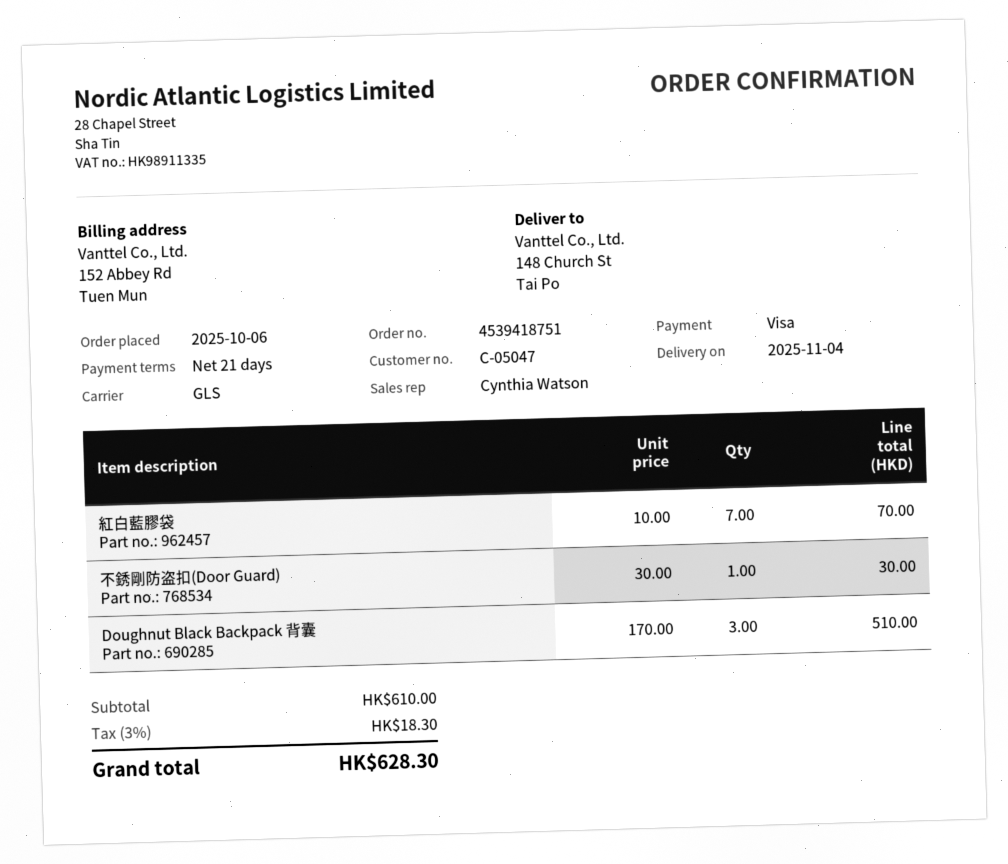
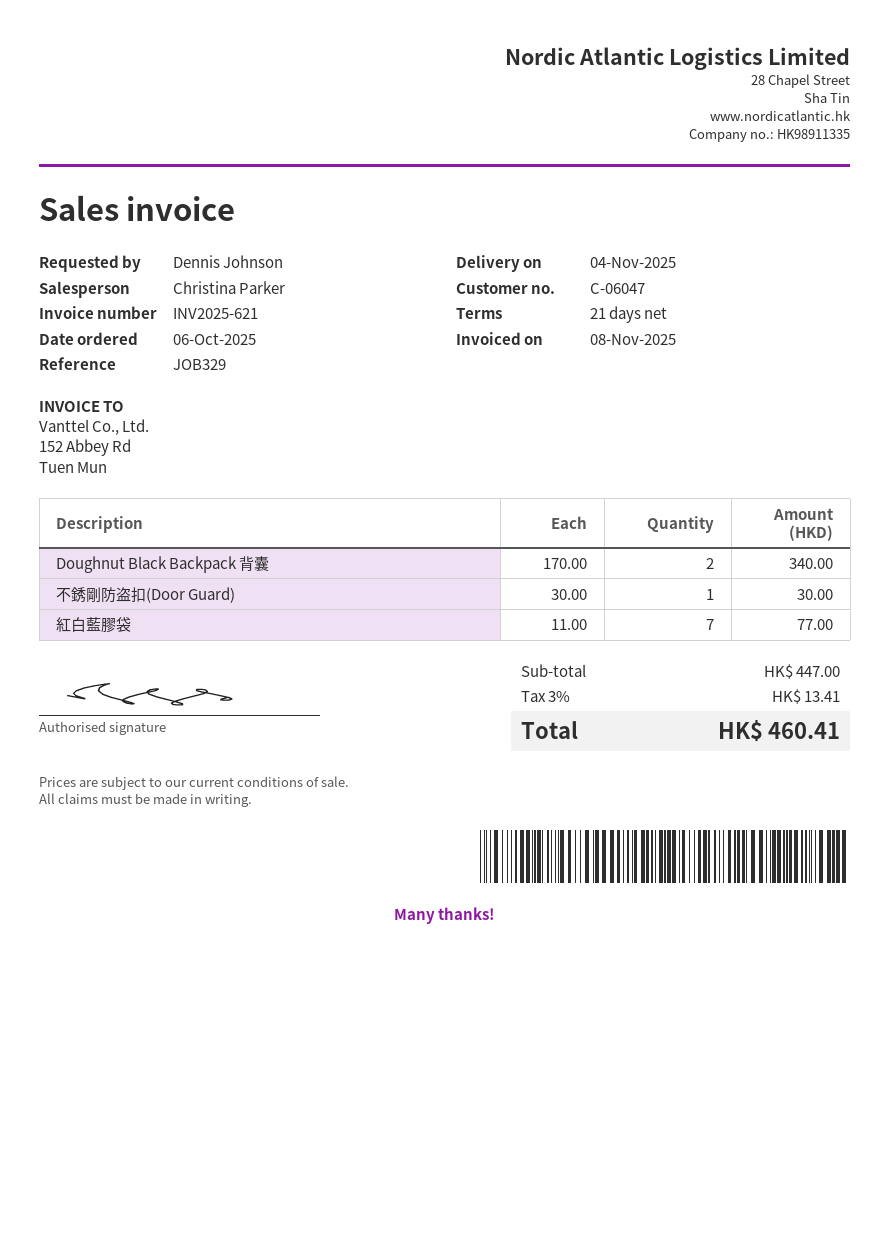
customer number: C-05047 -> C-06047
sales rep: Cynthia Watson -> Christina Parker
紅白藍膠袋: 7 x 10.00 = 70.00 -> 7 x 11.00 = 77.00
Doughnut Black Backpack 背囊: 3 x 170.00 = 510.00 -> 2 x 170.00 = 340.00
subtotal: 610.00 -> 447.00
tax: 3% = 18.30 -> 3% = 13.41
total: 628.30 -> 460.41

